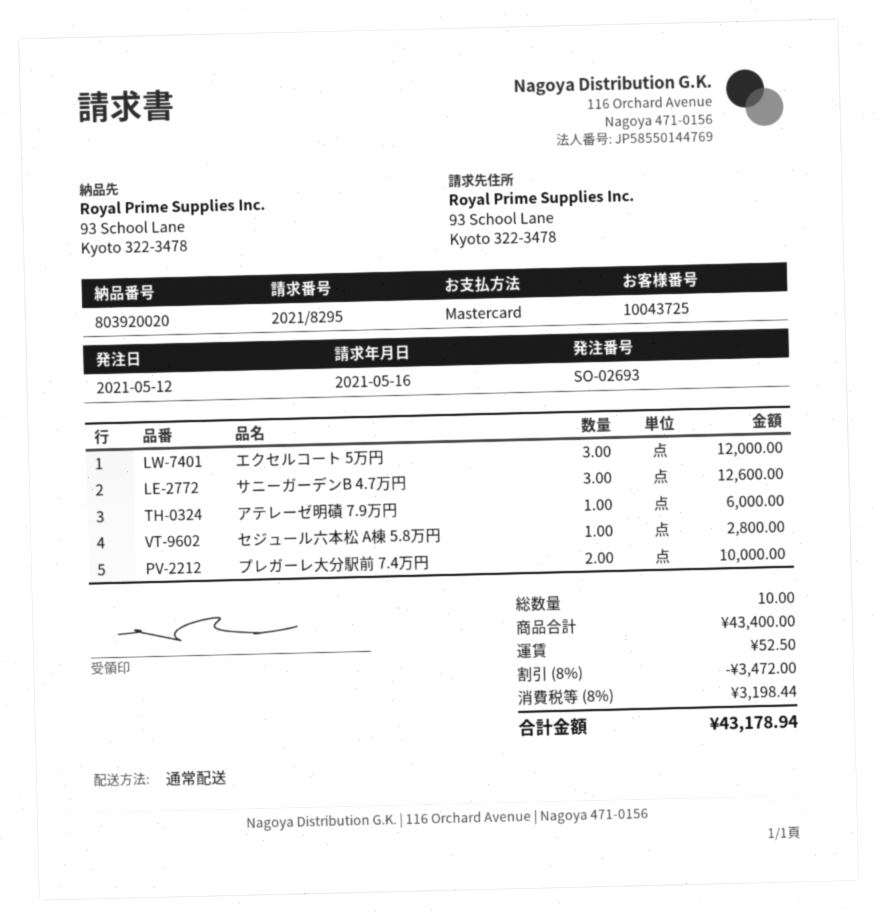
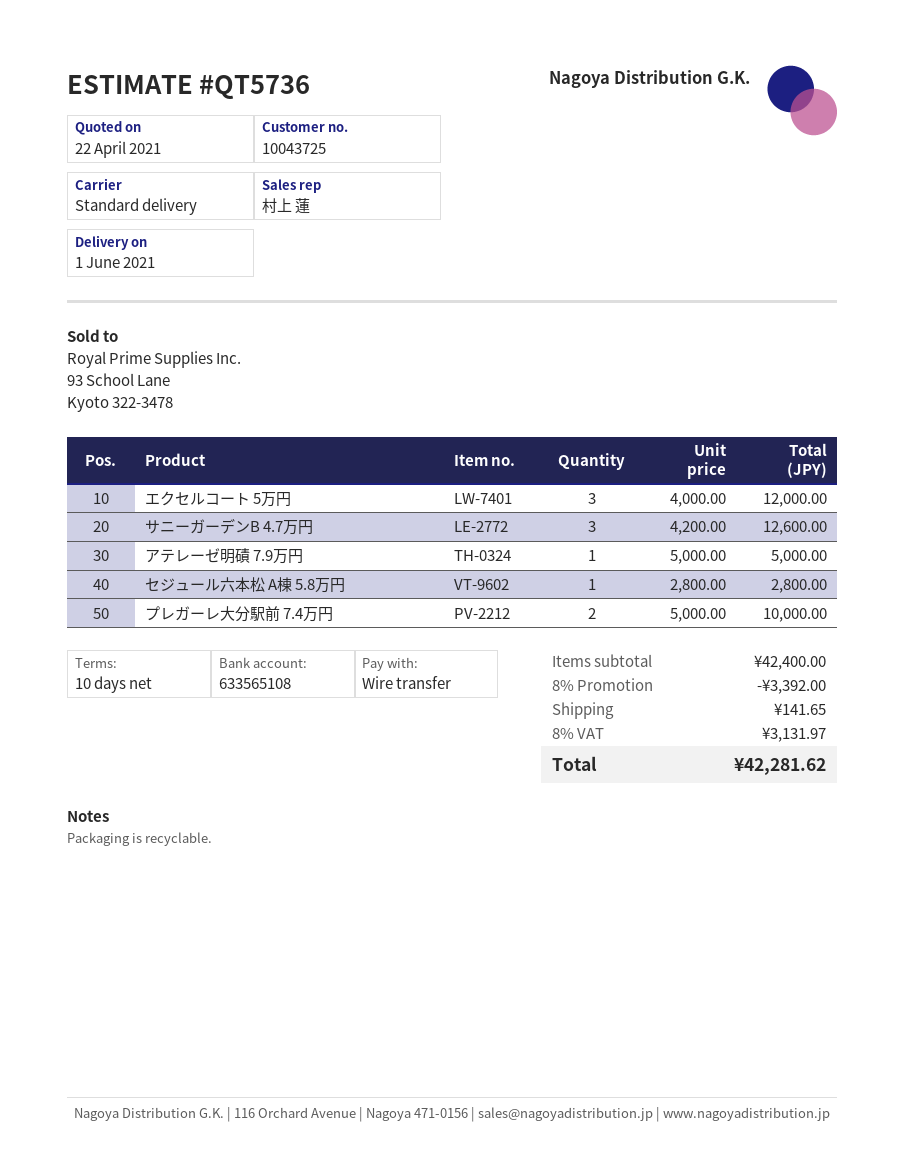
payment method: Mastercard -> bank transfer
アテレーゼ明磧 7.9万円: 1 for 6000.00 -> 1 for 5000.00
subtotal: 43400.00 -> 42400.00
discount: 8% = 3472.00 -> 8% = 3392.00
shipping: 52.50 -> 141.65
tax: 8% = 3198.44 -> 8% = 3131.97
total: 43178.94 -> 42281.62

